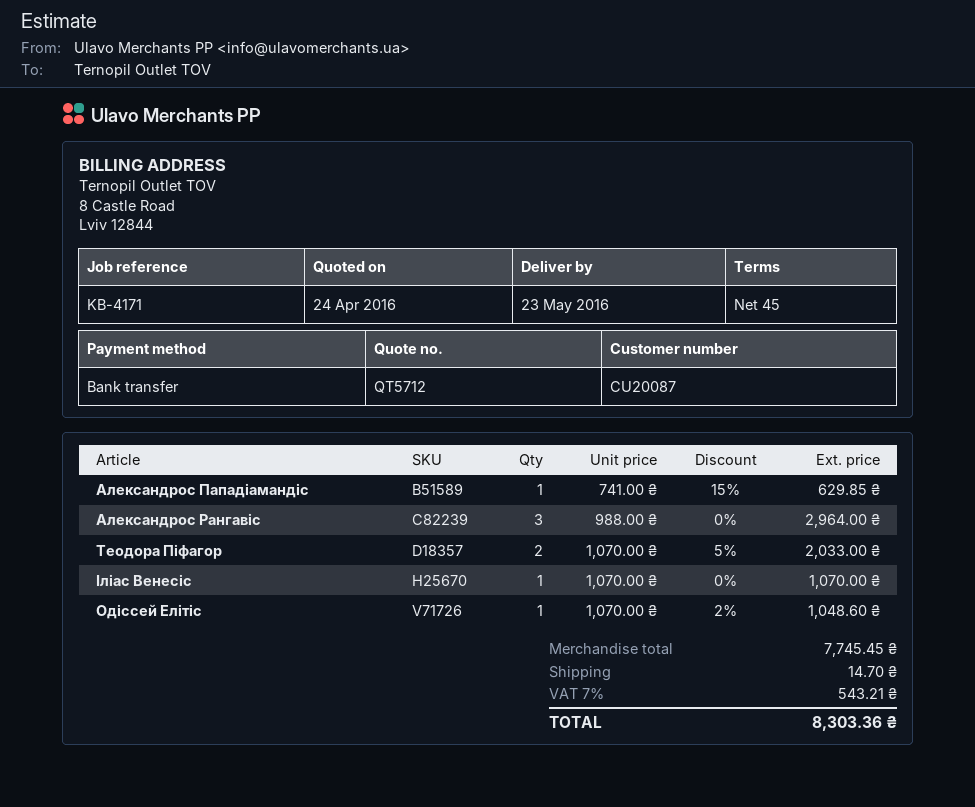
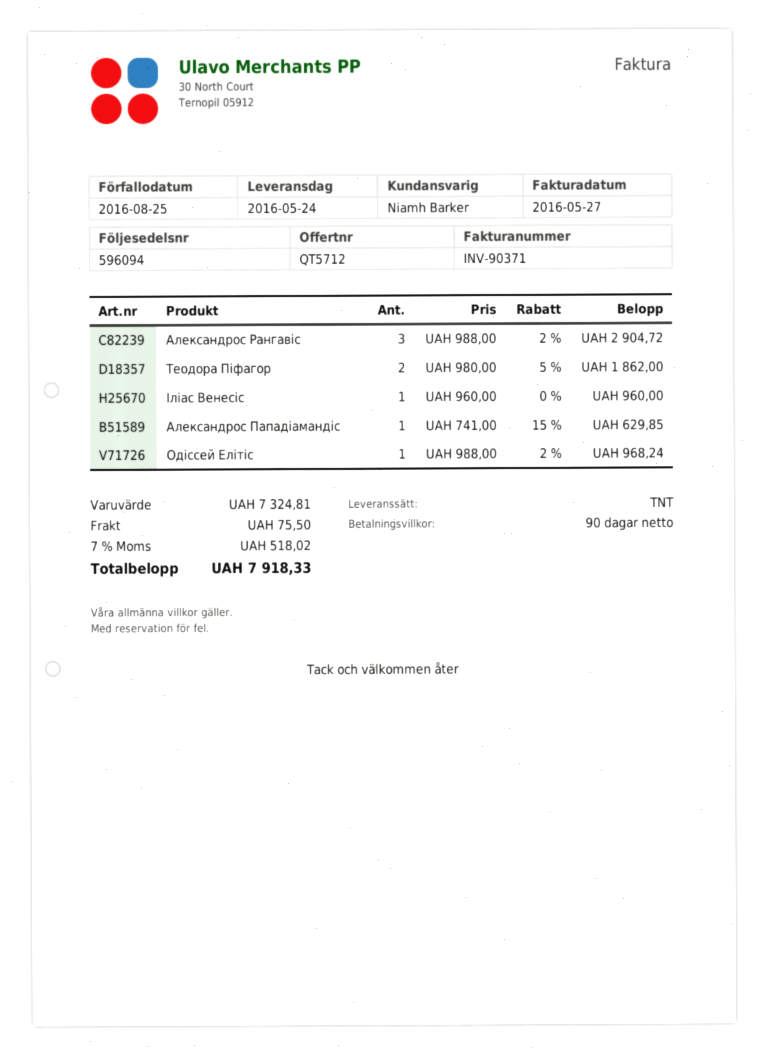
delivery date: 2016-05-23 -> 2016-05-24
payment terms: 45 days -> 90 days
Александрос Рангавіс: 3 x 988.00 = 2964.00 -> 3 x 988.00 - 2% = 2904.72
Теодора Піфагор: 2 x 1070.00 - 5% = 2033.00 -> 2 x 980.00 - 5% = 1862.00
Іліас Венесіс: 1 x 1070.00 = 1070.00 -> 1 x 960.00 = 960.00
Одіссей Елітіс: 1 x 1070.00 - 2% = 1048.60 -> 1 x 988.00 - 2% = 968.24
subtotal: 7745.45 -> 7324.81
shipping: 14.70 -> 75.50
tax: 7% = 543.21 -> 7% = 518.02
total: 8303.36 -> 7918.33

